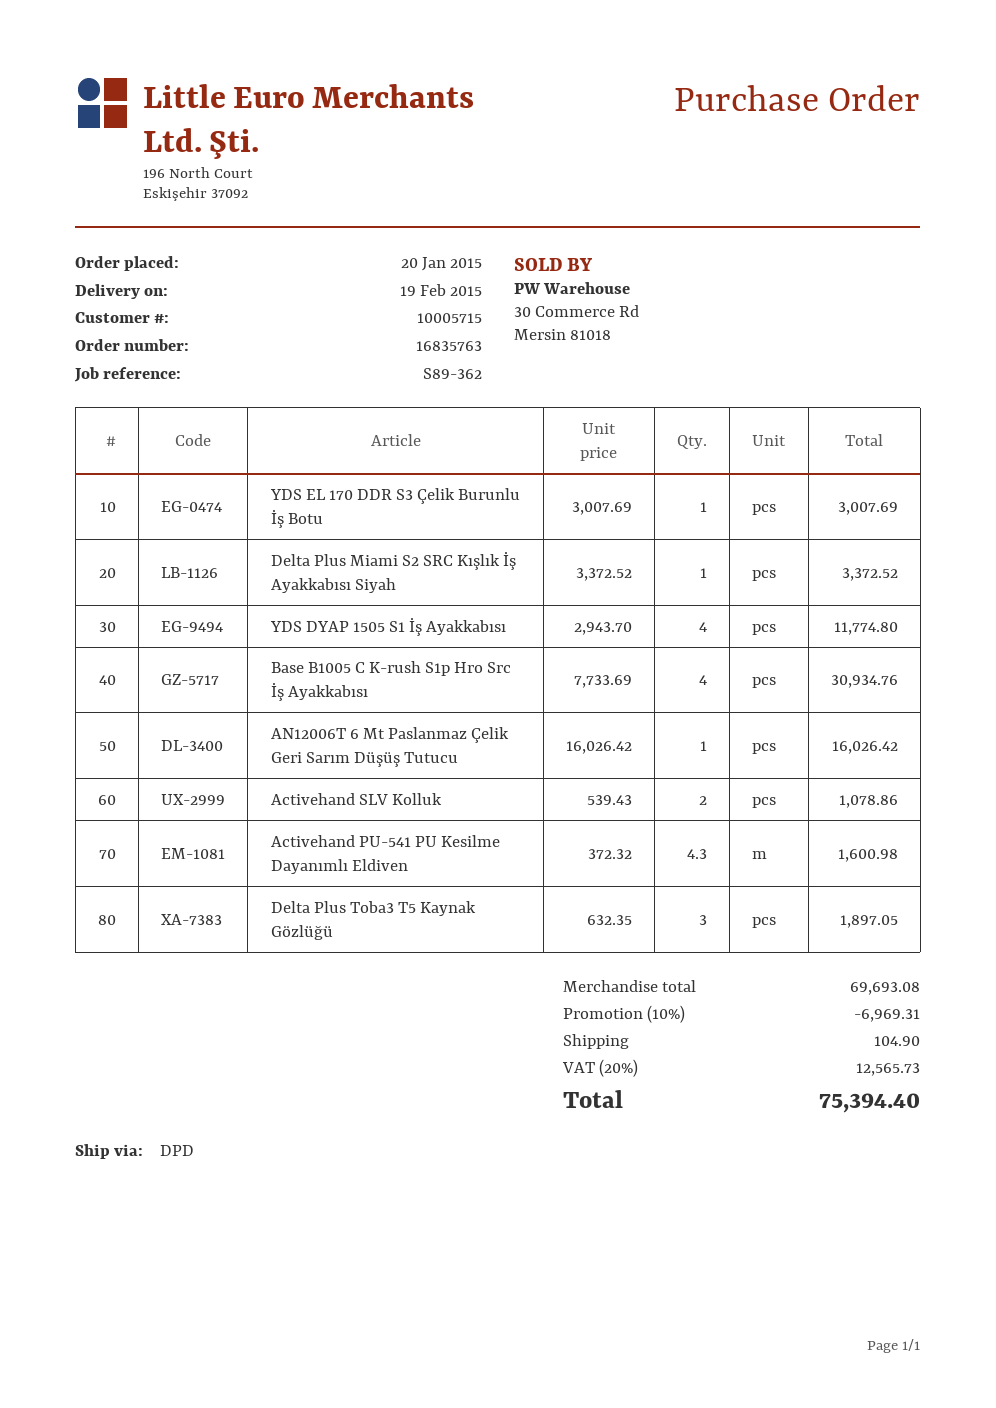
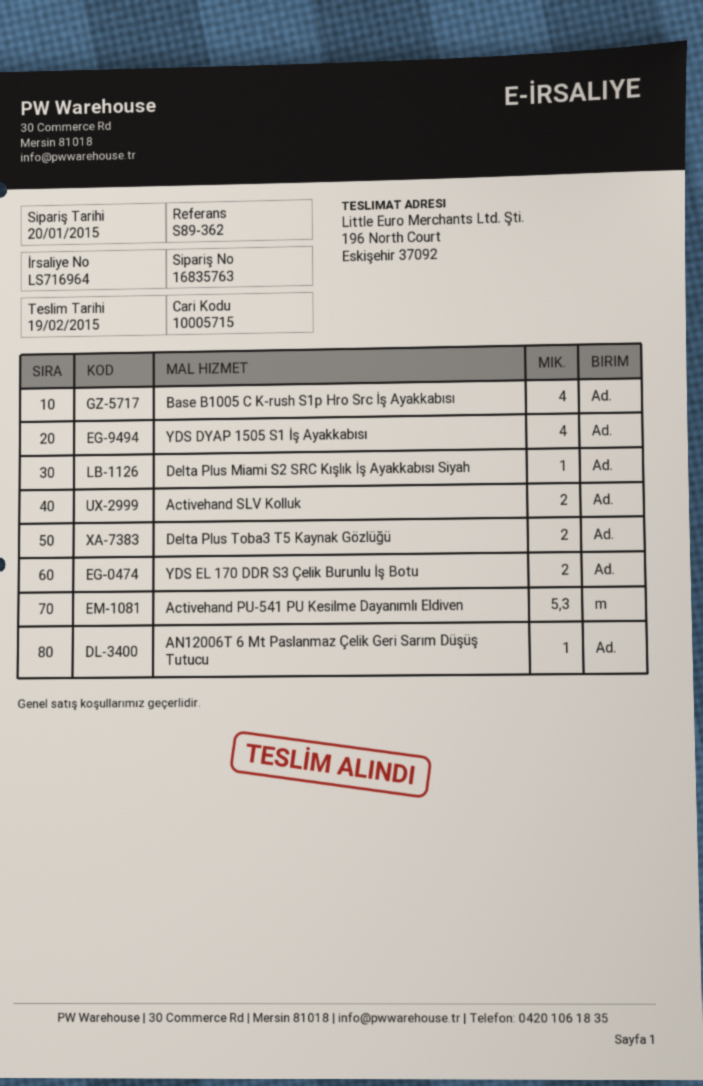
YDS EL 170 DDR S3 Çelik Burunlu İş Botu: 1 -> 2
Activehand PU-541 PU Kesilme Dayanımlı Eldiven: 4.3 -> 5.3
Delta Plus Toba3 T5 Kaynak Gözlüğü: 3 -> 2

